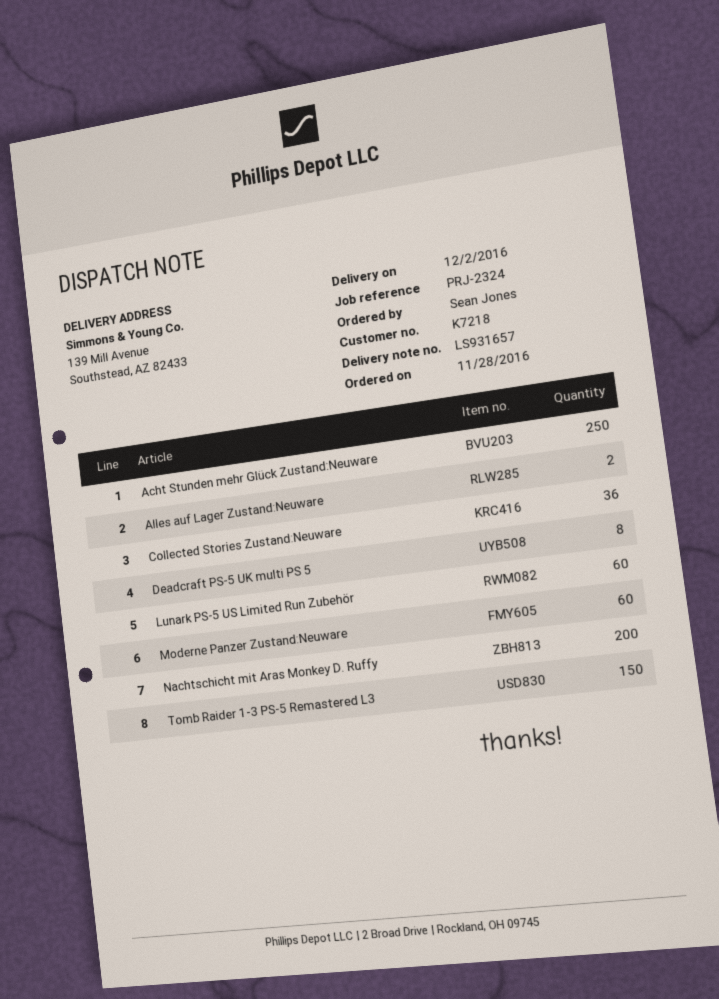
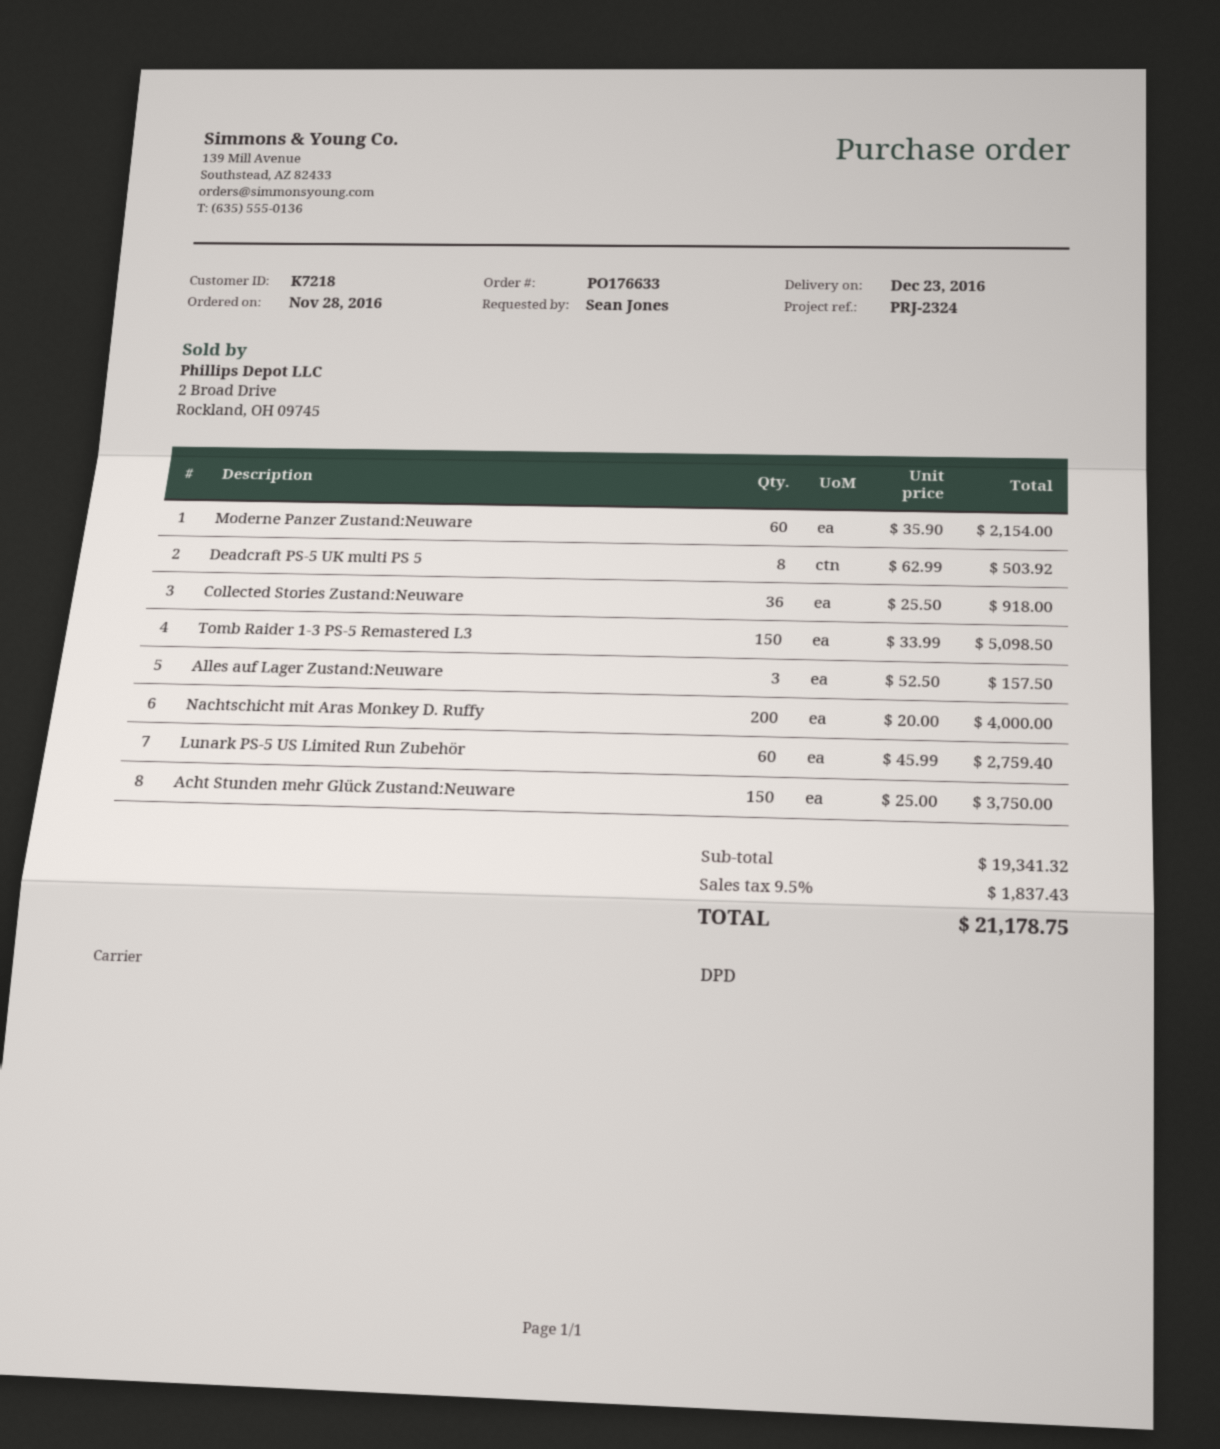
delivery date: 2016-12-02 -> 2016-12-23
Acht Stunden mehr Glück Zustand:Neuware: 250 -> 150
Alles auf Lager Zustand:Neuware: 2 -> 3

